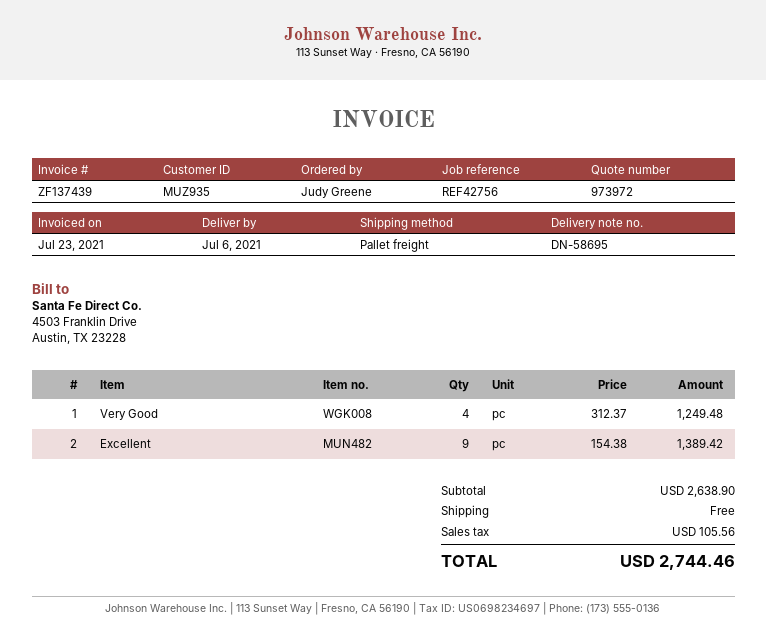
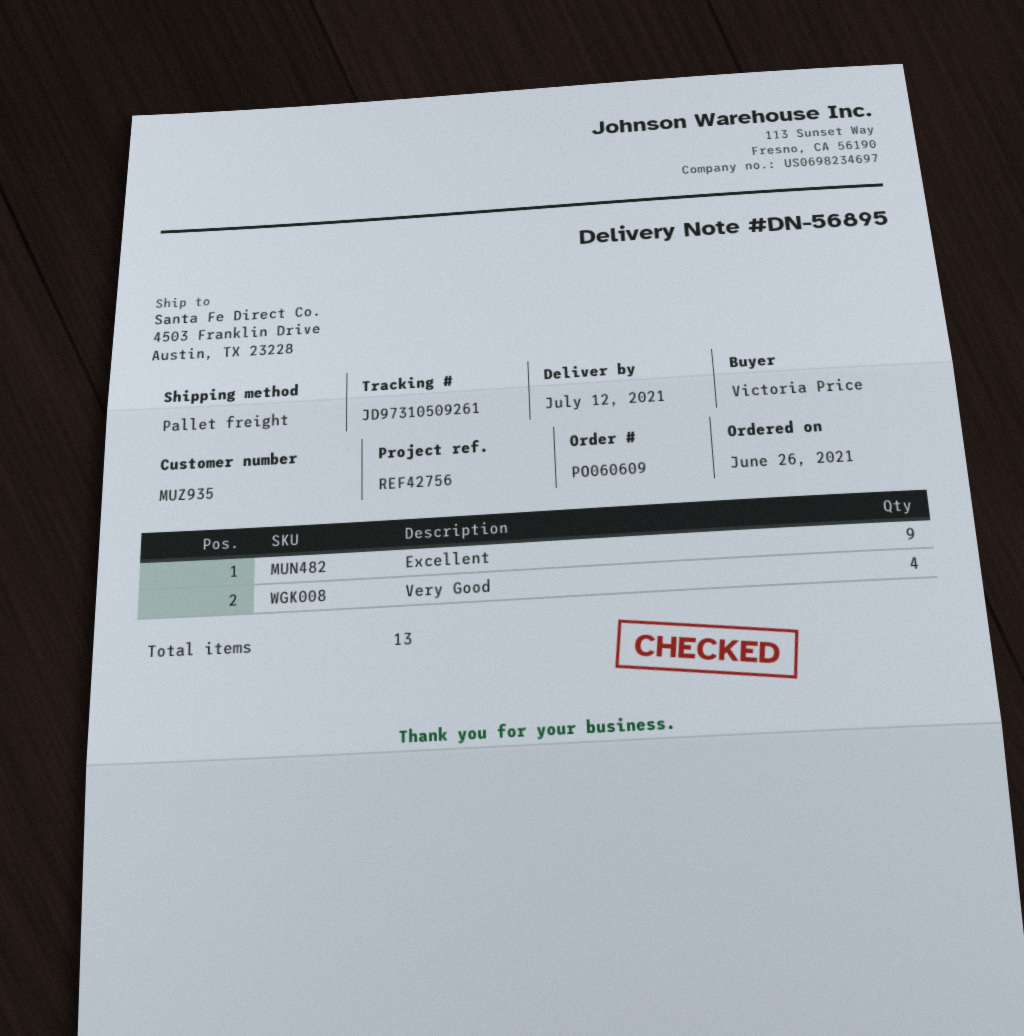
delivery note number: DN-58695 -> DN-56895
delivery date: 2021-07-06 -> 2021-07-12
ordered by: Judy Greene -> Victoria Price

